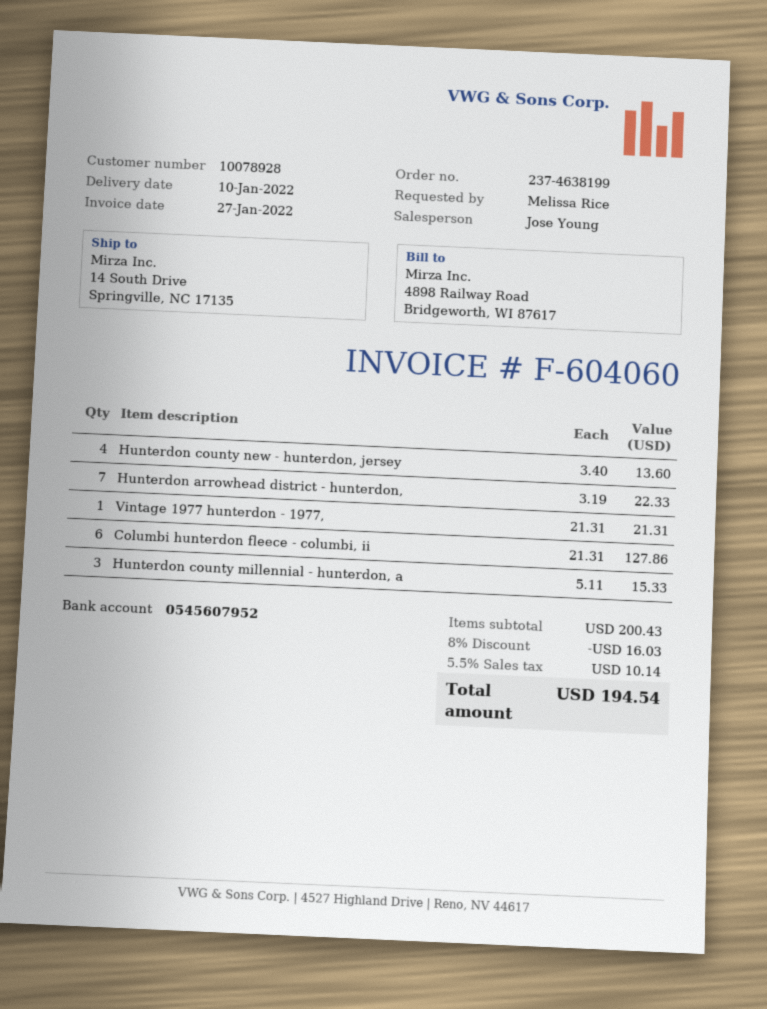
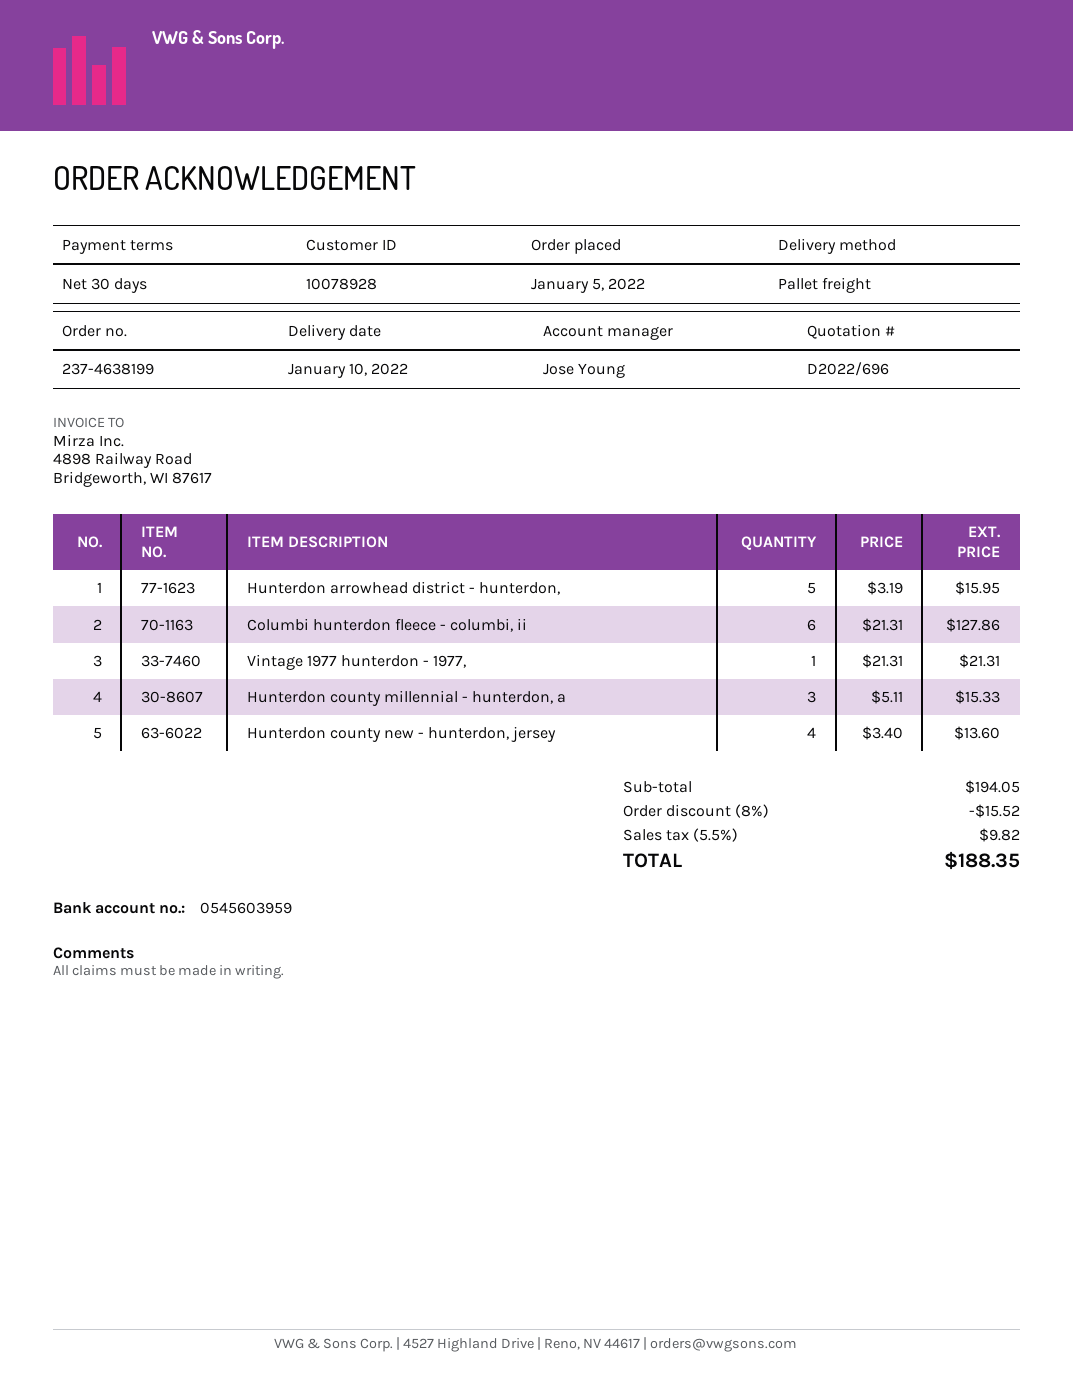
bank account: 0545607952 -> 0545603959
Hunterdon arrowhead district - hunterdon,: 7 x 3.19 = 22.33 -> 5 x 3.19 = 15.95
subtotal: 200.43 -> 194.05
discount: 8% = 16.03 -> 8% = 15.52
tax: 5.5% = 10.14 -> 5.5% = 9.82
total: 194.54 -> 188.35

